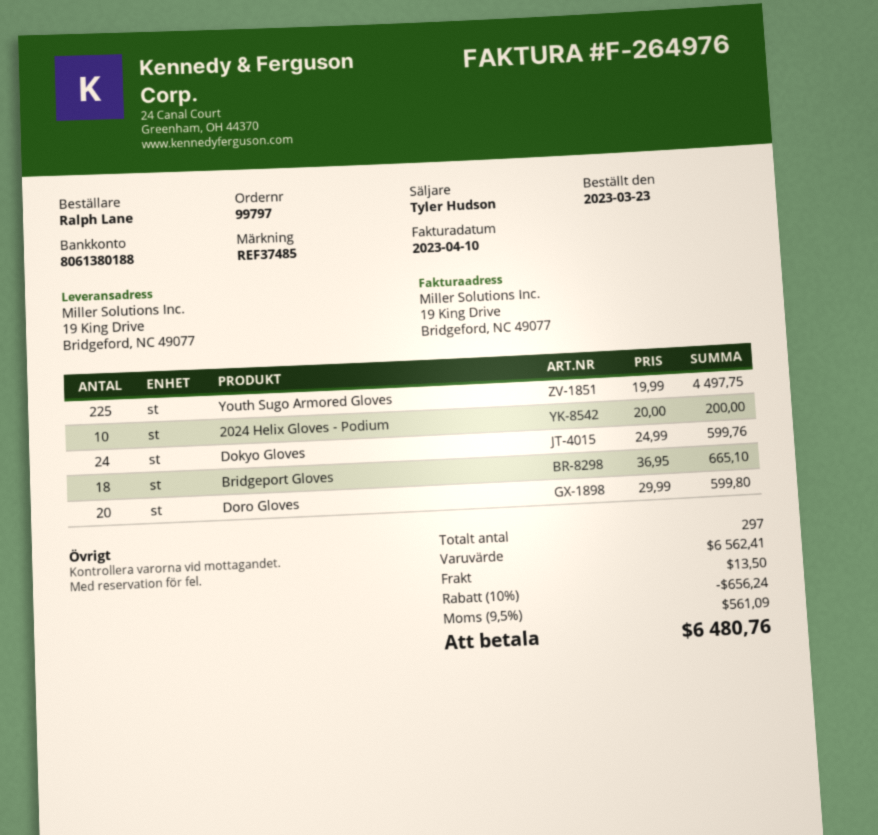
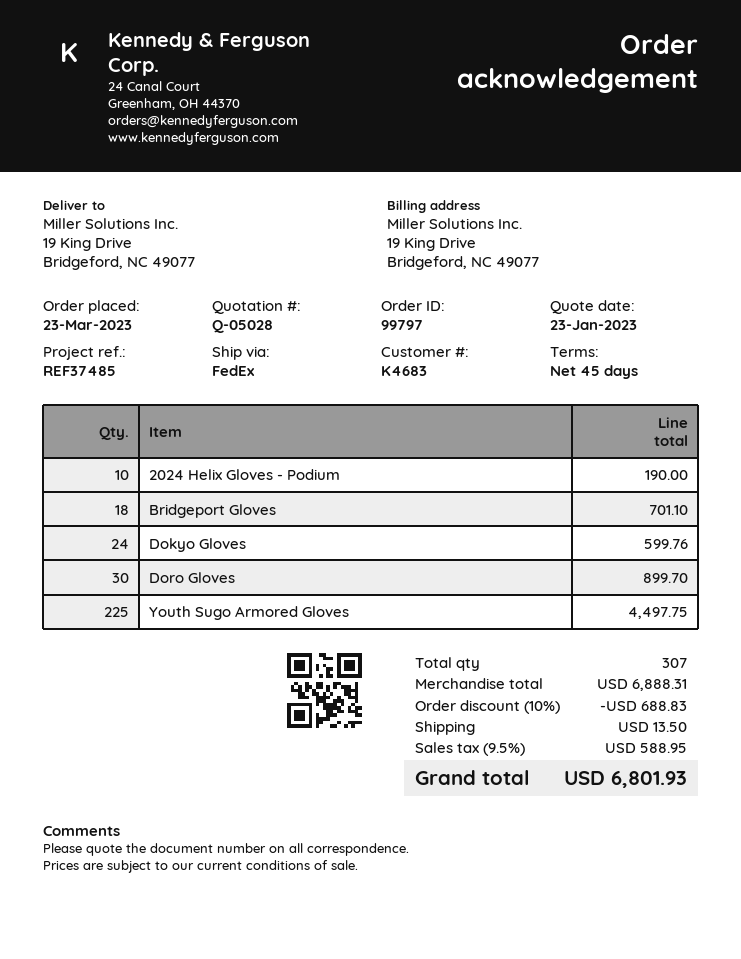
2024 Helix Gloves - Podium: 10 for 200.00 -> 10 for 190.00
Bridgeport Gloves: 18 for 665.10 -> 18 for 701.10
Doro Gloves: 20 for 599.80 -> 30 for 899.70
total quantity: 297 -> 307
subtotal: 6562.41 -> 6888.31
discount: 10% = 656.24 -> 10% = 688.83
tax: 9.5% = 561.09 -> 9.5% = 588.95
total: 6480.76 -> 6801.93

